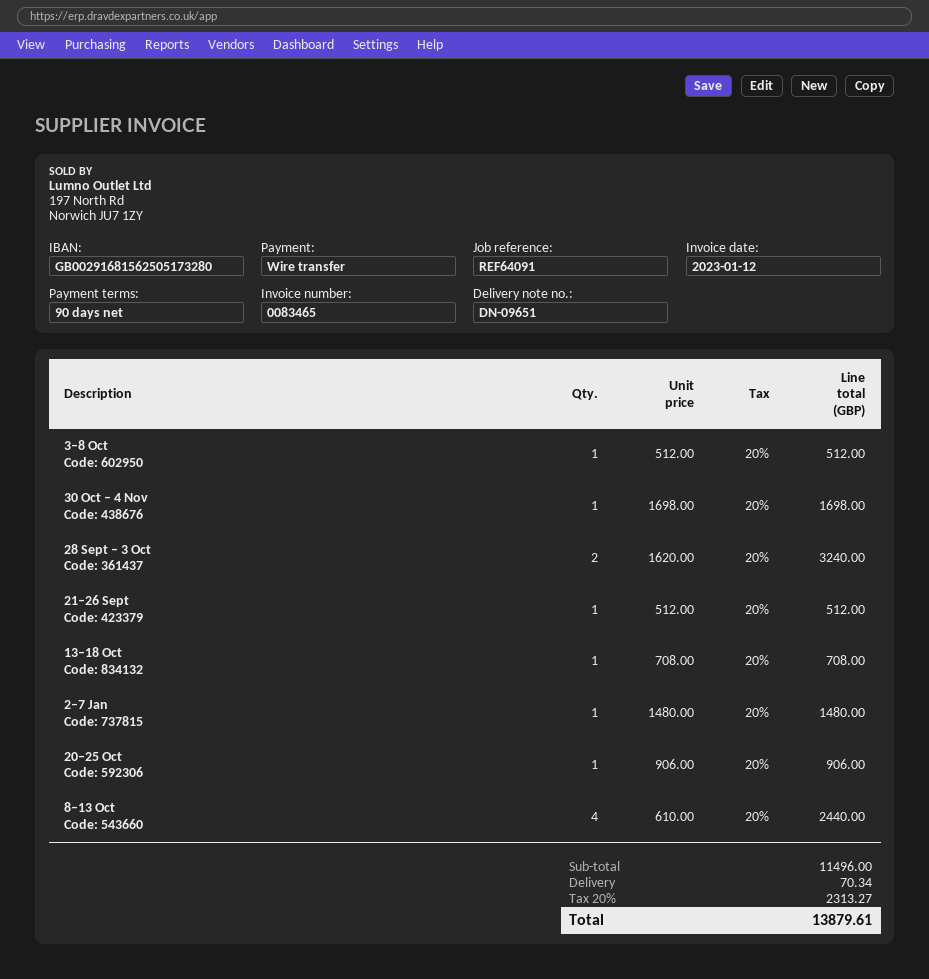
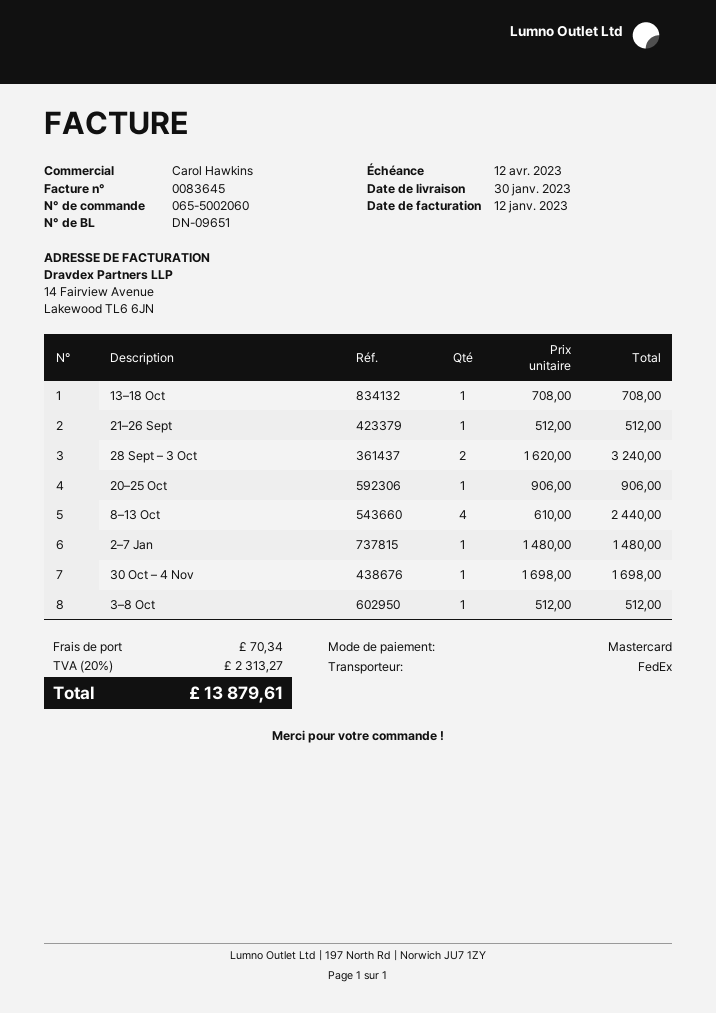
invoice number: 0083465 -> 0083645
payment method: bank transfer -> Mastercard

